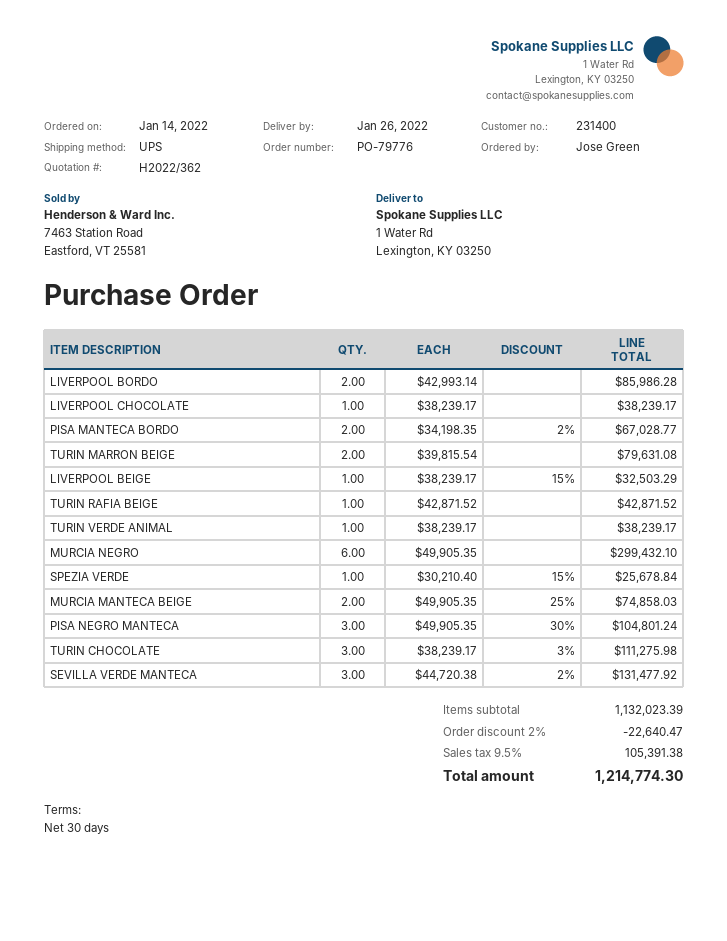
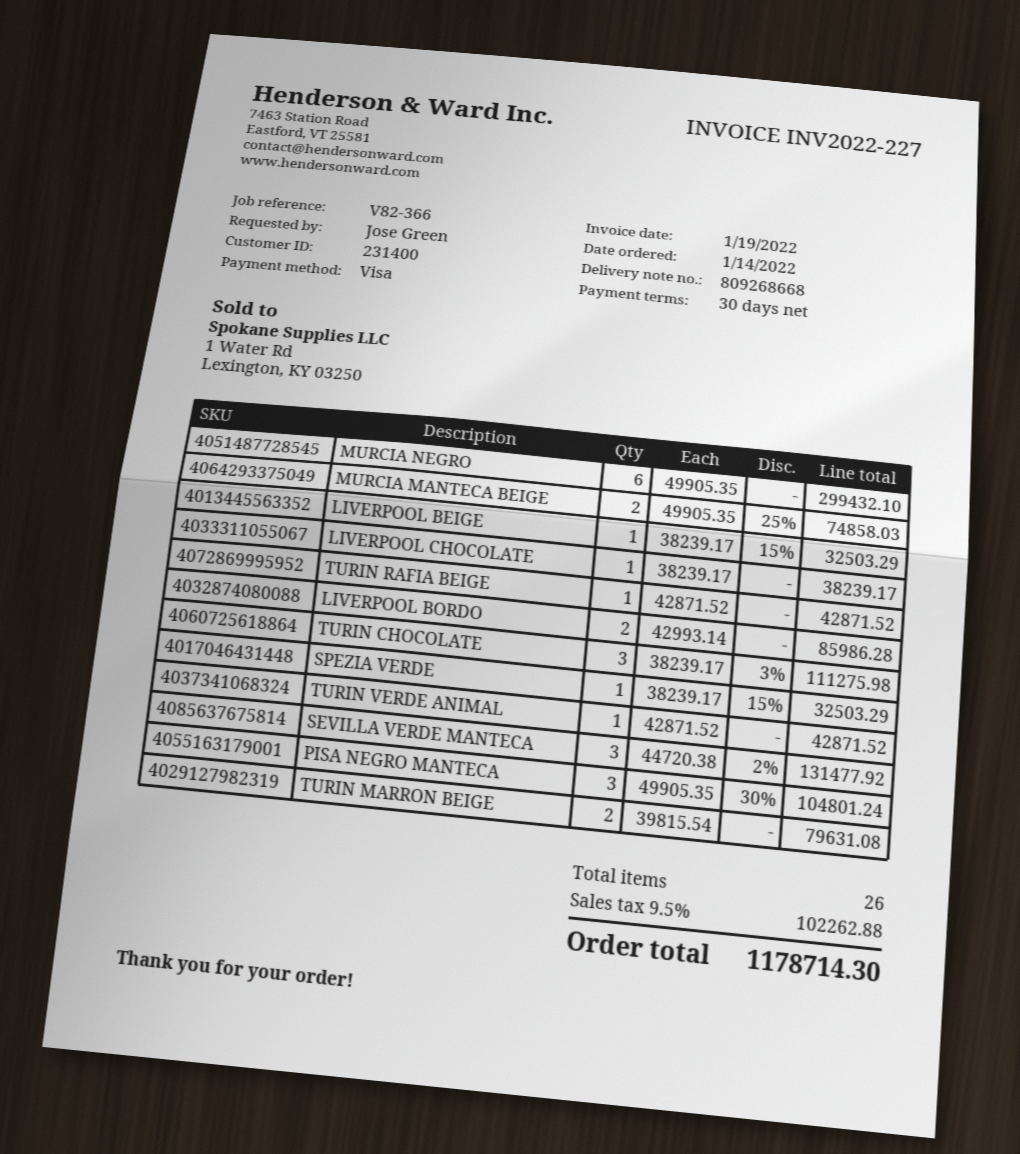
PISA MANTECA BORDO: 2 x 34198.35 - 2% = 67028.77 -> none
TURIN VERDE ANIMAL: 1 x 38239.17 = 38239.17 -> 1 x 42871.52 = 42871.52
SPEZIA VERDE: 1 x 30210.40 - 15% = 25678.84 -> 1 x 38239.17 - 15% = 32503.29
discount: 2% = 22640.47 -> none
tax: 9.5% = 105391.38 -> 9.5% = 102262.88
total: 1214774.30 -> 1178714.30

